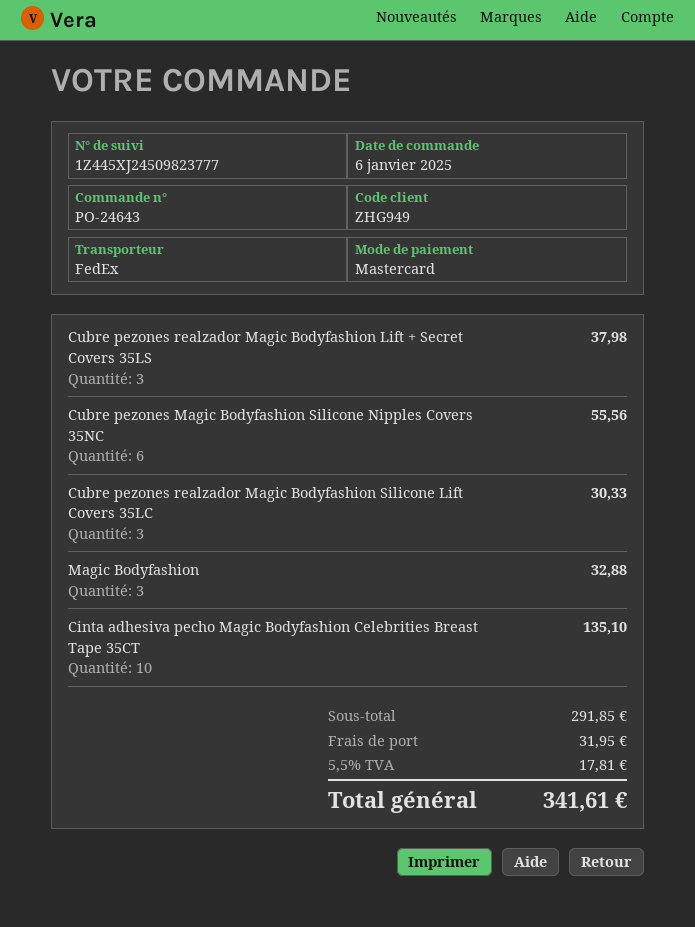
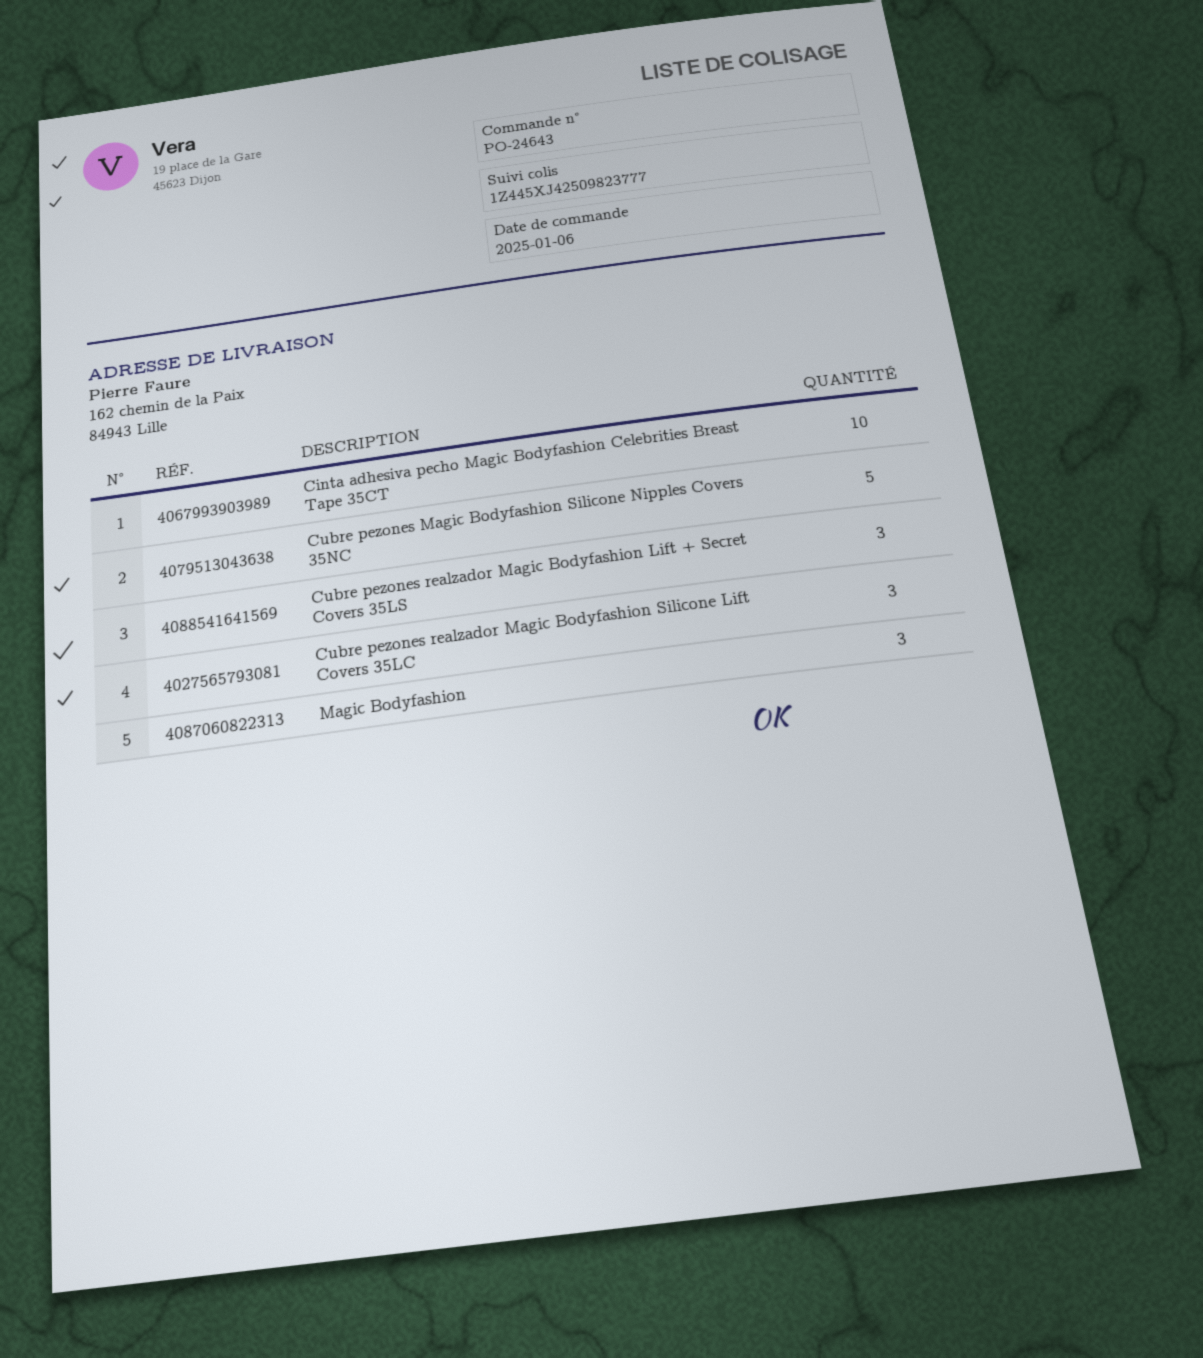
tracking number: 1Z445XJ24509823777 -> 1Z445XJ42509823777
Cubre pezones Magic Bodyfashion Silicone Nipples Covers 35NC: 6 -> 5

